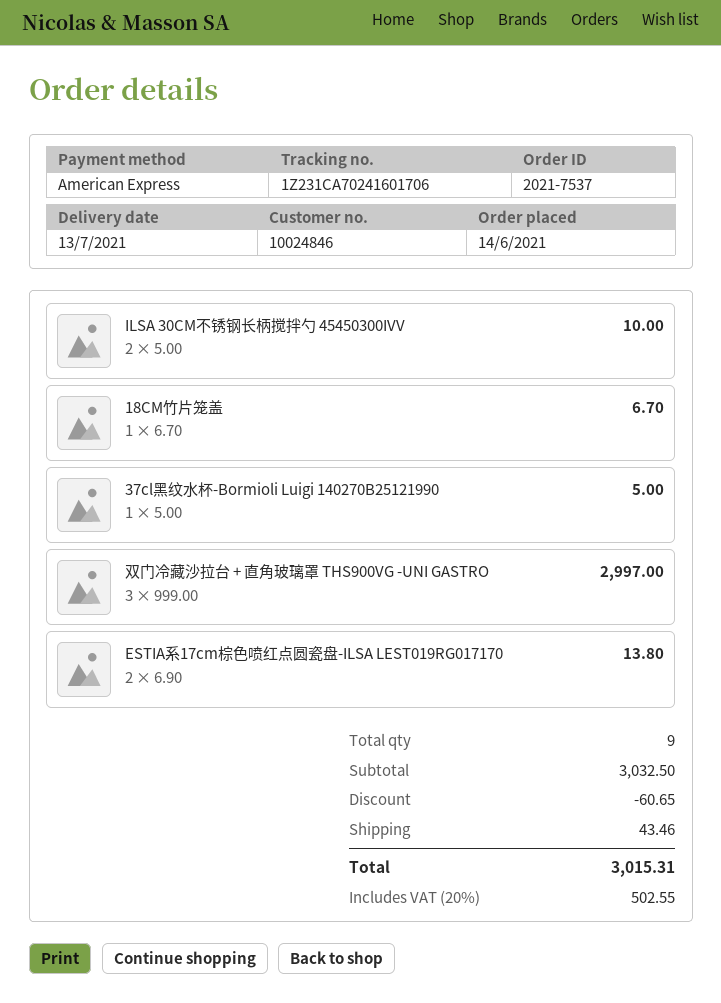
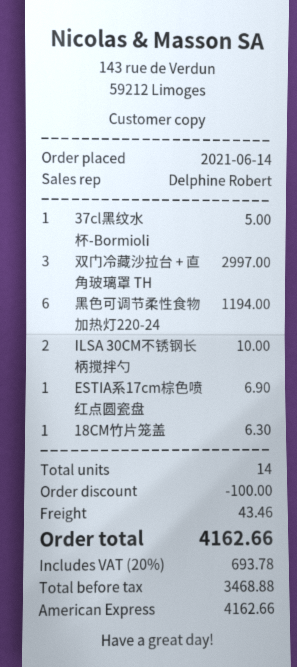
18CM竹片笼盖: 1 for 6.70 -> 1 for 6.30
ESTIA系17cm棕色喷红点圆瓷盘-ILSA LEST019RG017170: 2 for 13.80 -> 1 for 6.90
黑色可调节柔性食物加热灯220-24: none -> 6 for 1194.00
total quantity: 9 -> 14
discount: 60.65 -> 100.00
tax: 20% = 502.55 -> 20% = 693.78
total: 3015.31 -> 4162.66

